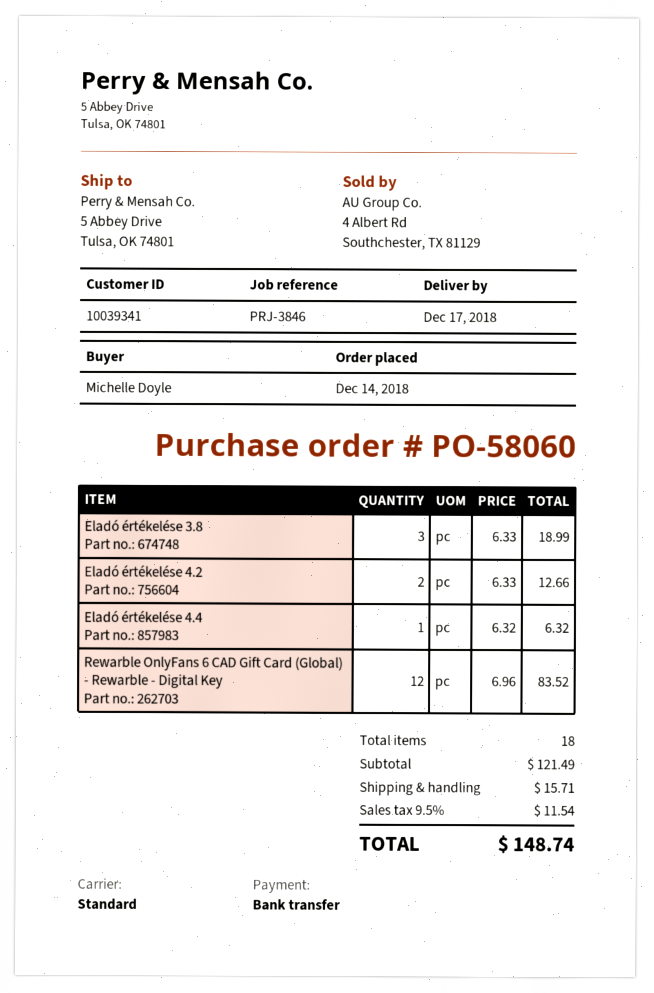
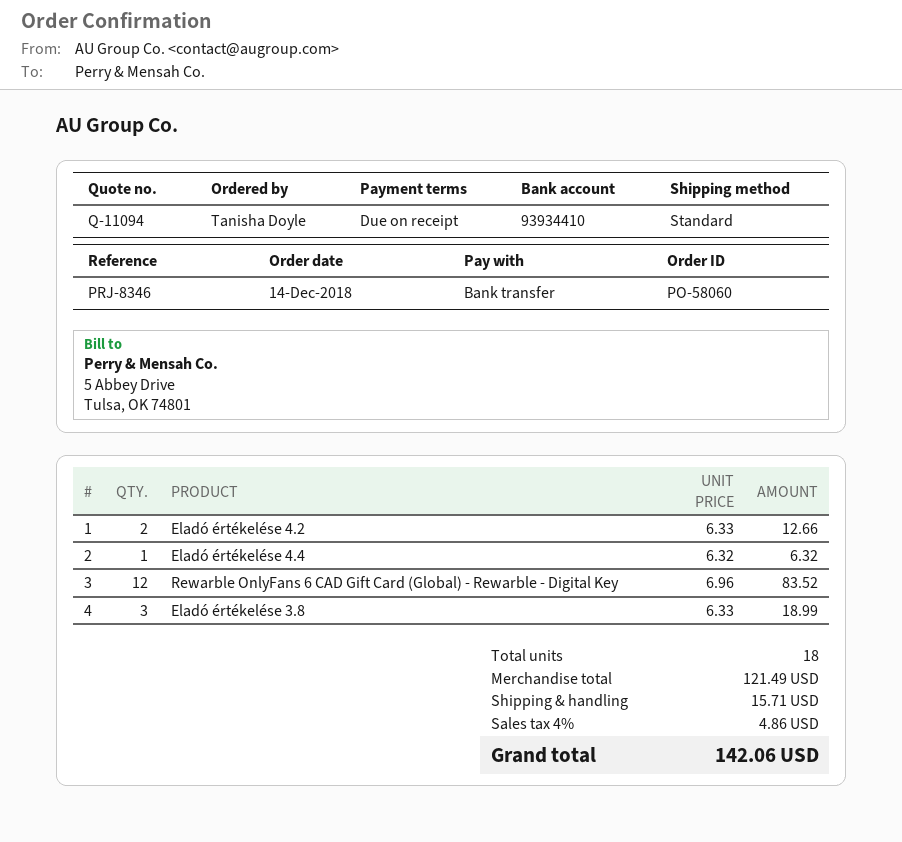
reference: PRJ-3846 -> PRJ-8346
ordered by: Michelle Doyle -> Tanisha Doyle
tax: 9.5% = 11.54 -> 4% = 4.86
total: 148.74 -> 142.06

